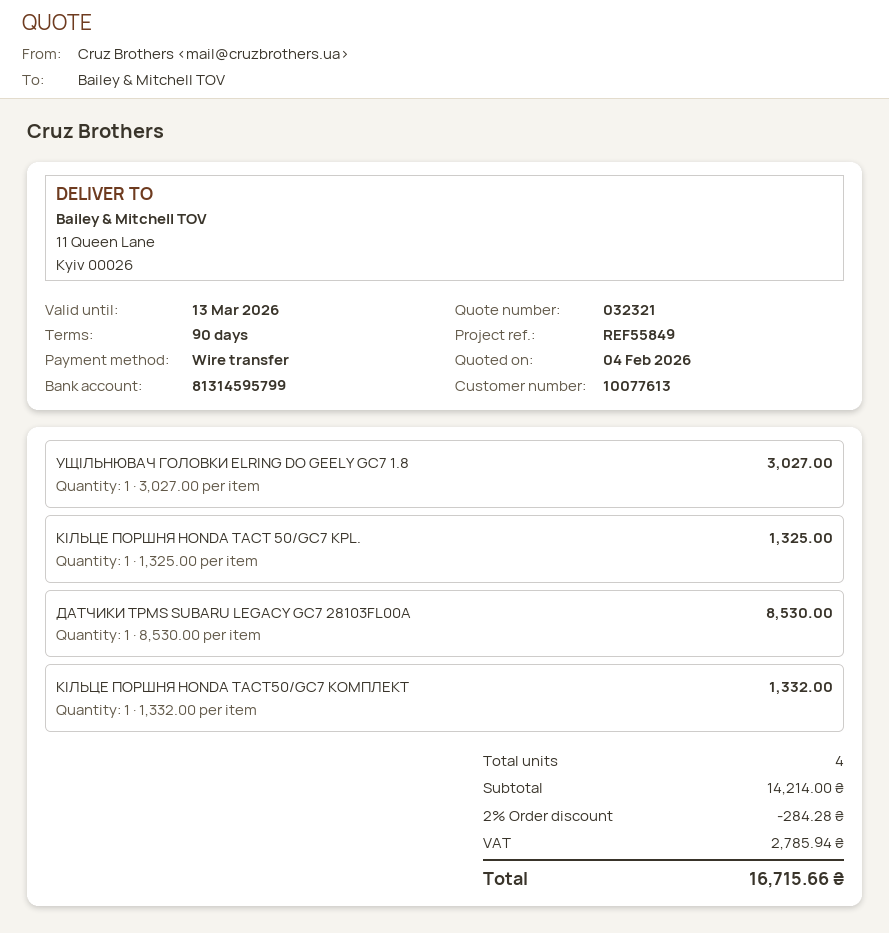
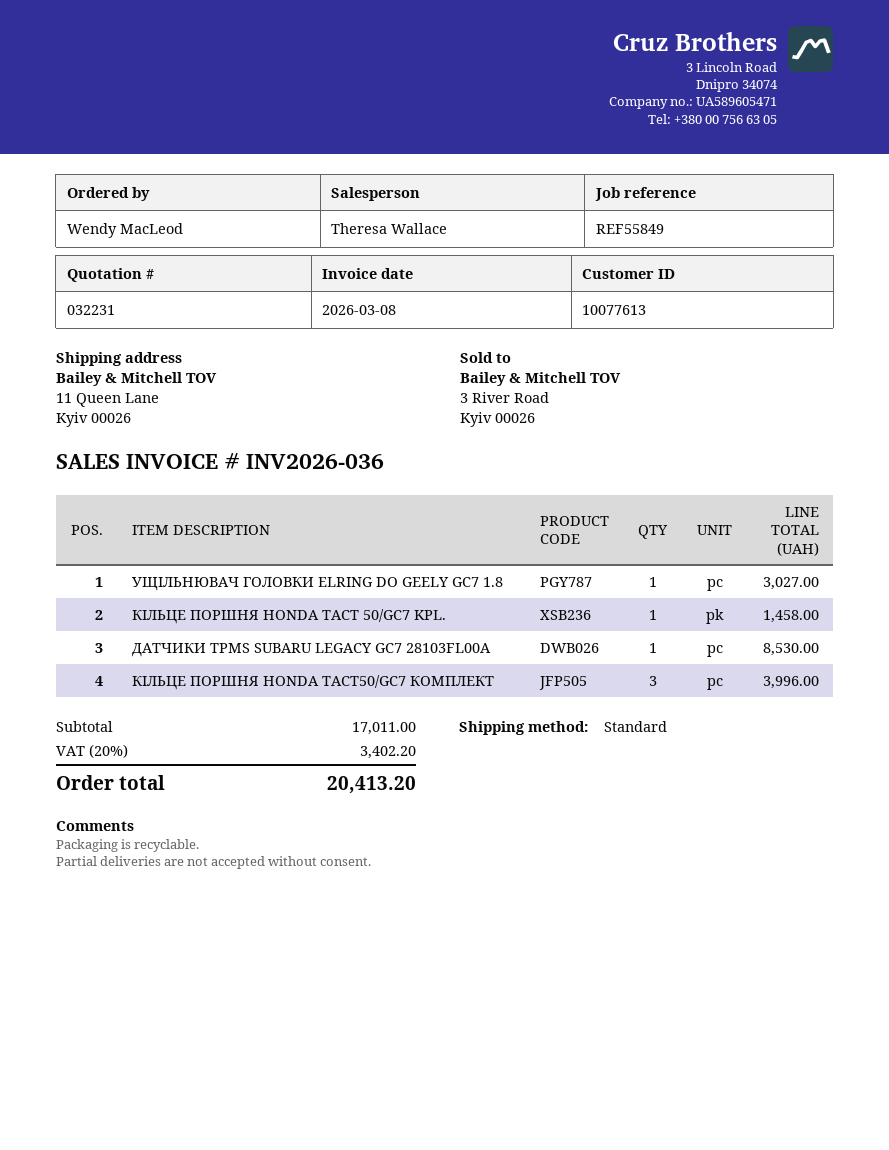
quote number: 032321 -> 032231
КІЛЬЦЕ ПОРШНЯ HONDA TACT 50/GC7 KPL.: 1 for 1325.00 -> 1 for 1458.00
КІЛЬЦЕ ПОРШНЯ HONDA TACT50/GC7 КОМПЛЕКТ: 1 for 1332.00 -> 3 for 3996.00
subtotal: 14214.00 -> 17011.00
discount: 2% = 284.28 -> none
tax: 2785.94 -> 3402.20
total: 16715.66 -> 20413.20

